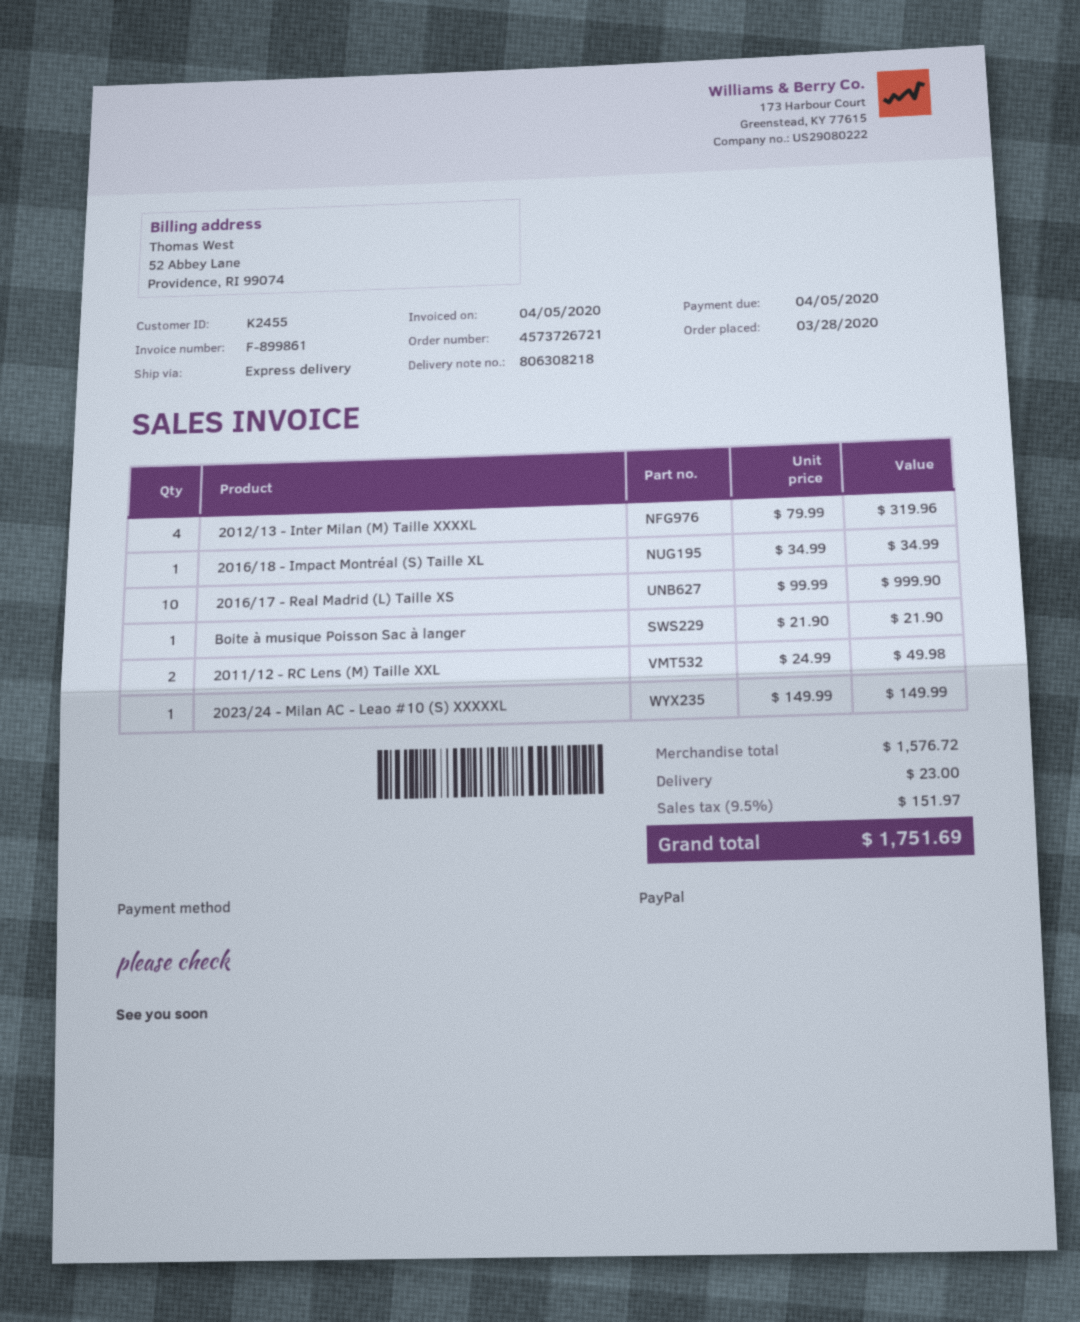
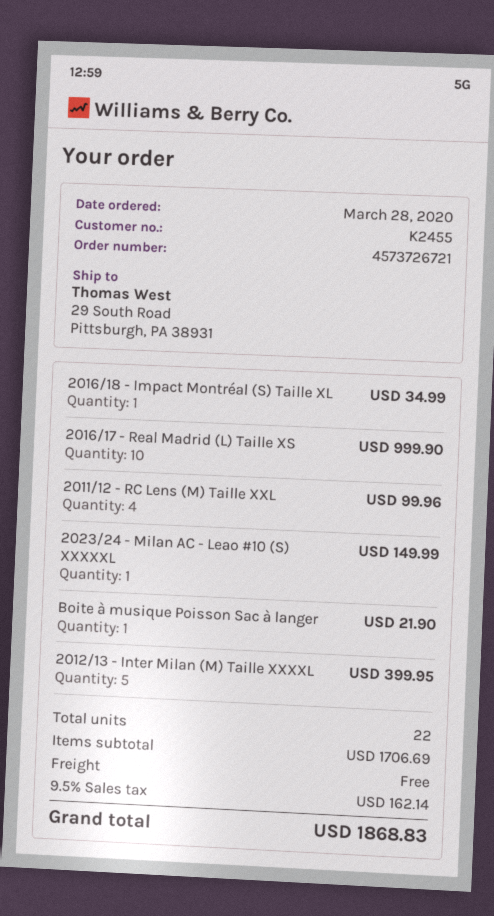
2012/13 - Inter Milan (M) Taille XXXXL: 4 for 319.96 -> 5 for 399.95
2011/12 - RC Lens (M) Taille XXL: 2 for 49.98 -> 4 for 99.96
subtotal: 1576.72 -> 1706.69
shipping: 23.00 -> 0.00
tax: 9.5% = 151.97 -> 9.5% = 162.14
total: 1751.69 -> 1868.83

